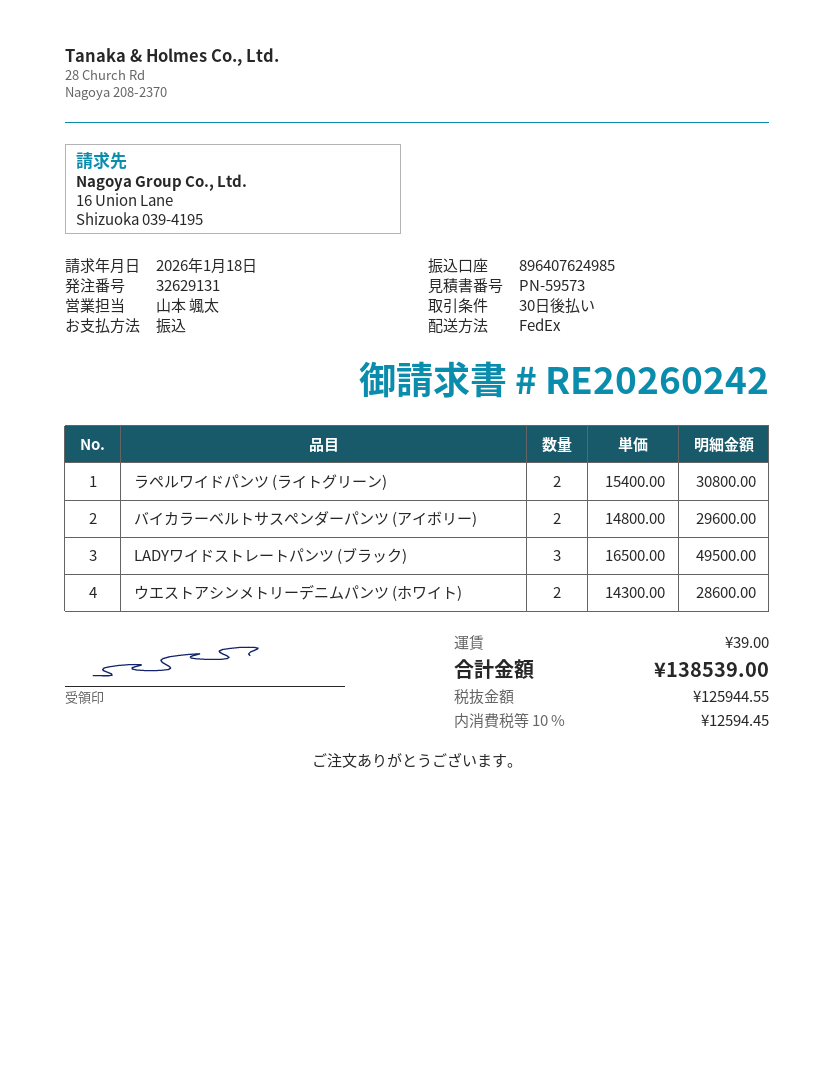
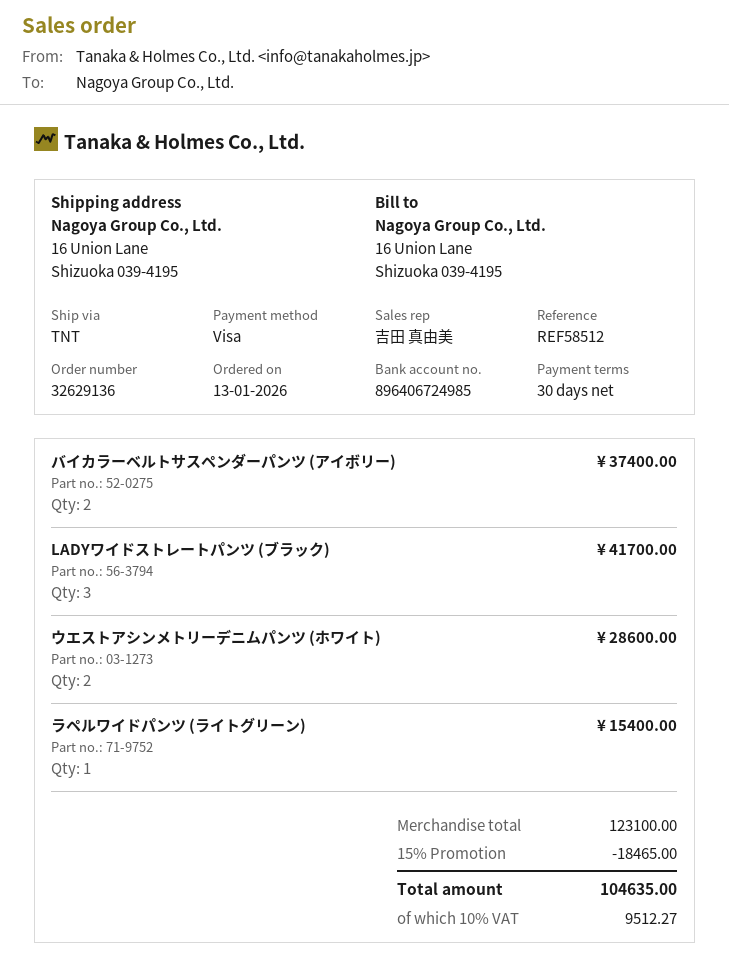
order number: 32629131 -> 32629136
sales rep: 山本 颯太 -> 吉田 真由美
payment method: bank transfer -> Visa
bank account: 896407624985 -> 896406724985
shipping method: FedEx -> TNT
ラペルワイドパンツ (ライトグリーン): 2 for 30800.00 -> 1 for 15400.00
バイカラーベルトサスペンダーパンツ (アイボリー): 2 for 29600.00 -> 2 for 37400.00
LADYワイドストレートパンツ (ブラック): 3 for 49500.00 -> 3 for 41700.00
discount: none -> 15% = 18465.00
shipping: 39.00 -> none
tax: 10% = 12594.45 -> 10% = 9512.27
total: 138539.00 -> 104635.00

